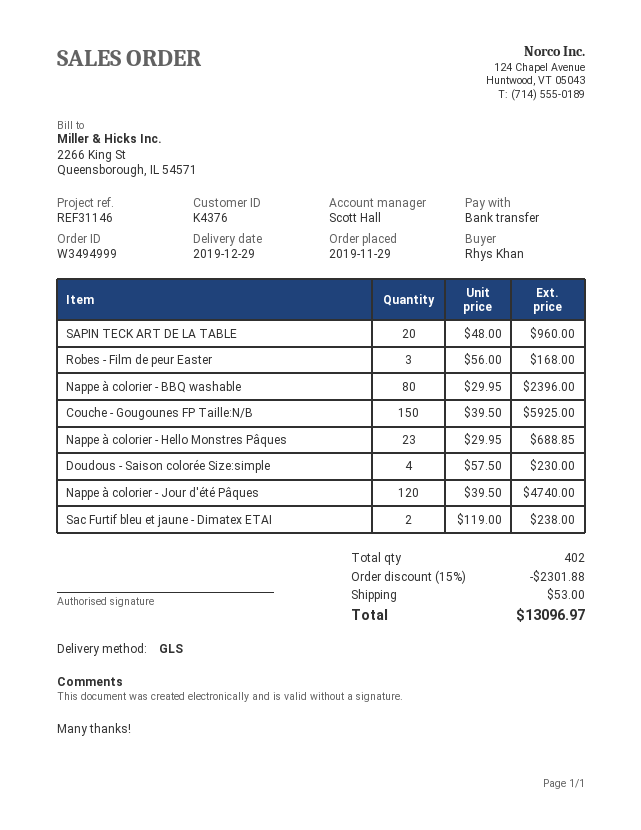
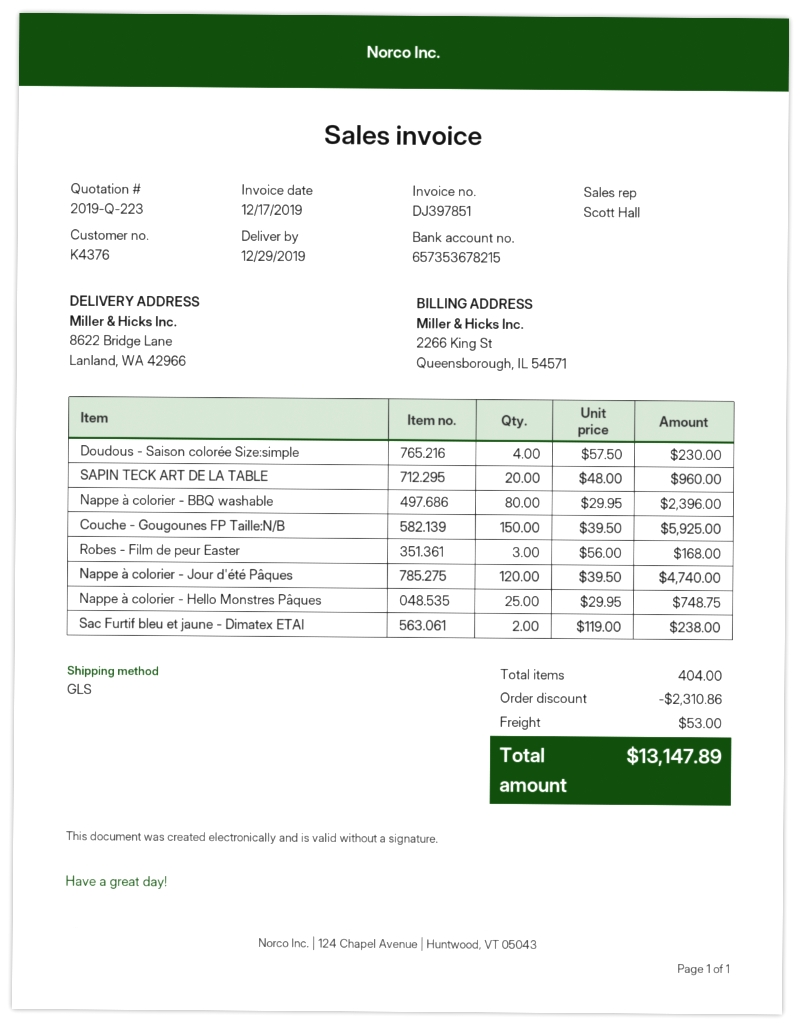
Nappe à colorier - Hello Monstres Pâques: 23 x 29.95 = 688.85 -> 25 x 29.95 = 748.75
total quantity: 402 -> 404
discount: 2301.88 -> 2310.86
total: 13096.97 -> 13147.89

